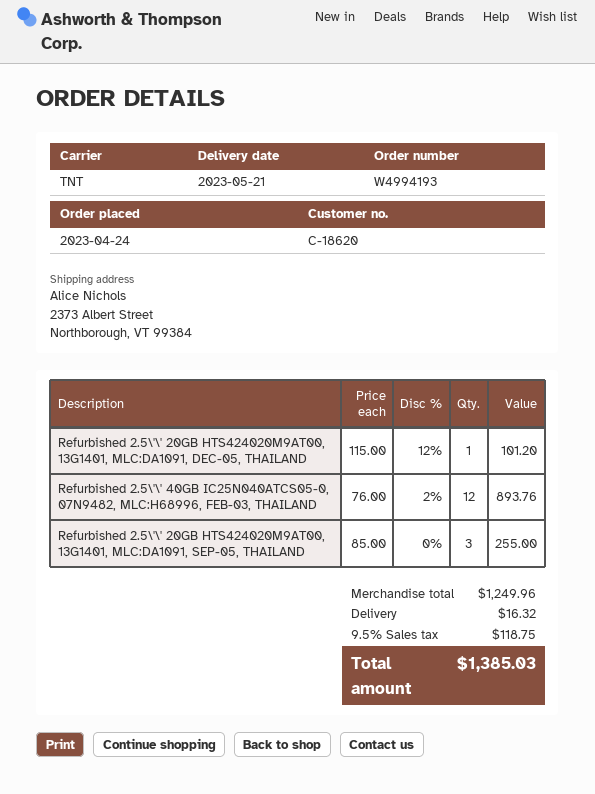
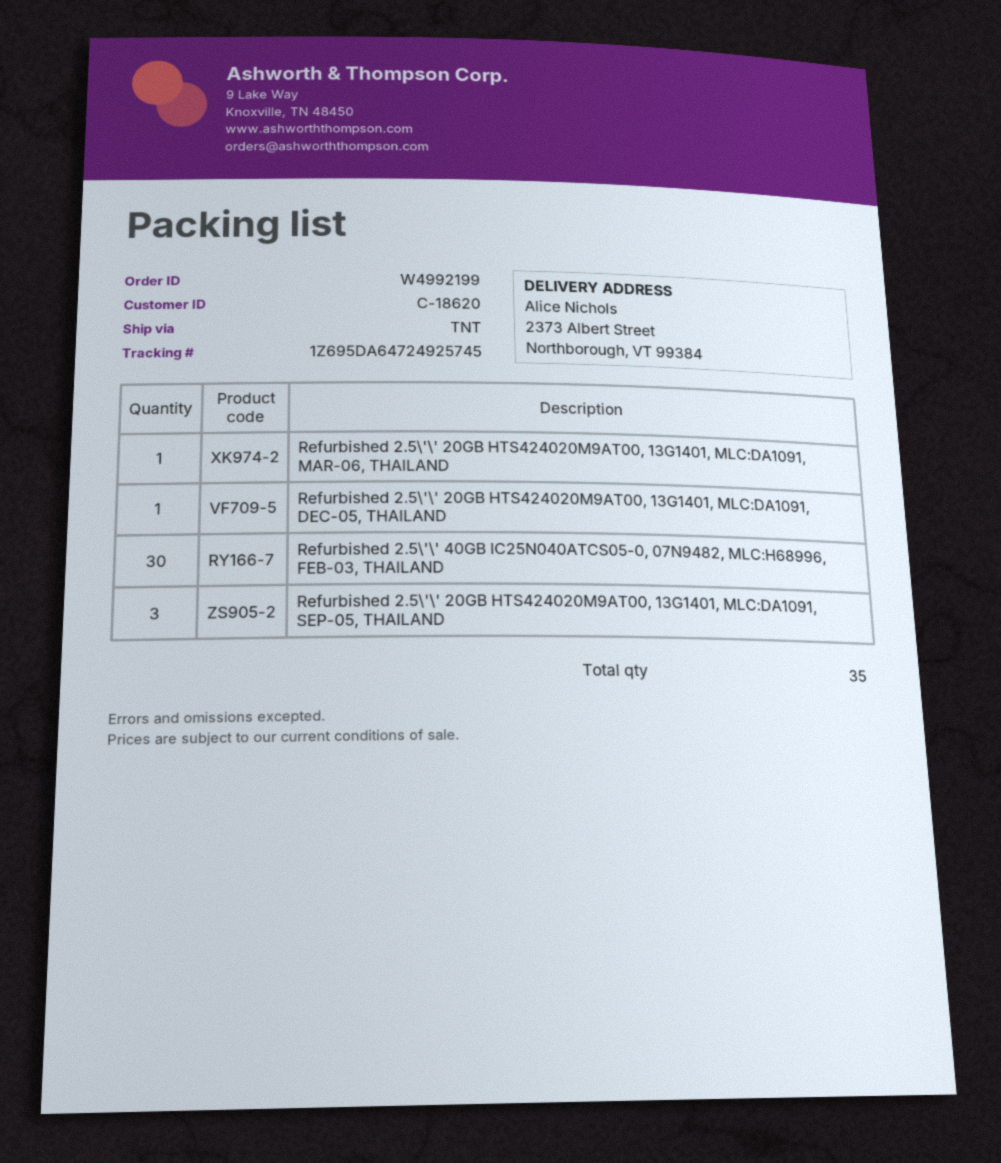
order number: W4994193 -> W4992199
Refurbished 2.5\'\' 40GB IC25N040ATCS05-0, 07N9482, MLC:H68996, FEB-03, THAILAND: 12 -> 30
Refurbished 2.5\'\' 20GB HTS424020M9AT00, 13G1401, MLC:DA1091, MAR-06, THAILAND: none -> 1

